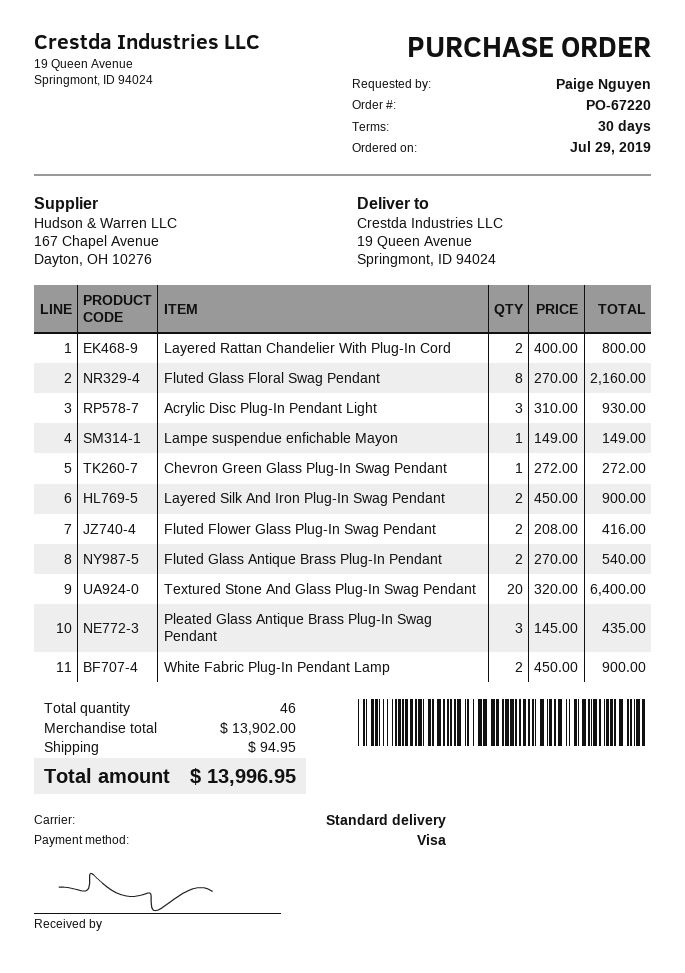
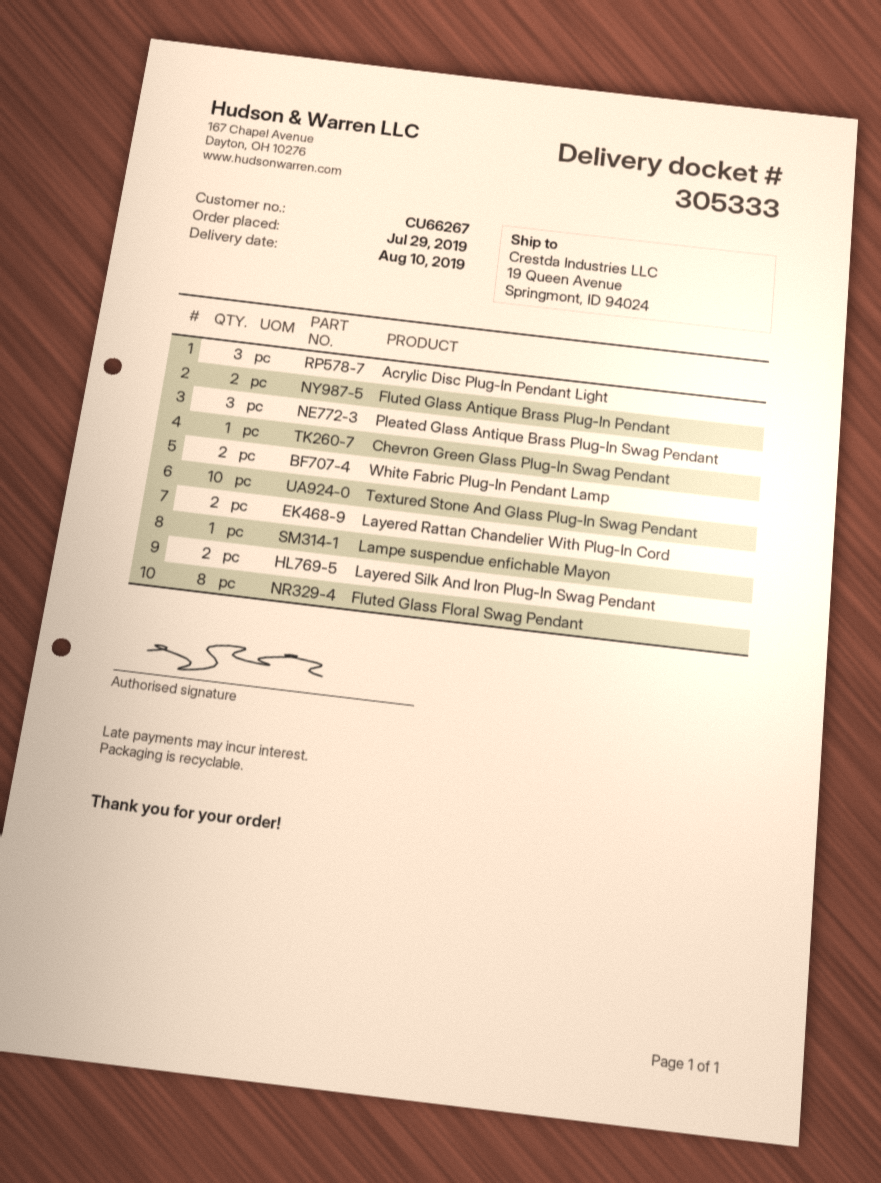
Fluted Flower Glass Plug-In Swag Pendant: 2 -> none
Textured Stone And Glass Plug-In Swag Pendant: 20 -> 10

